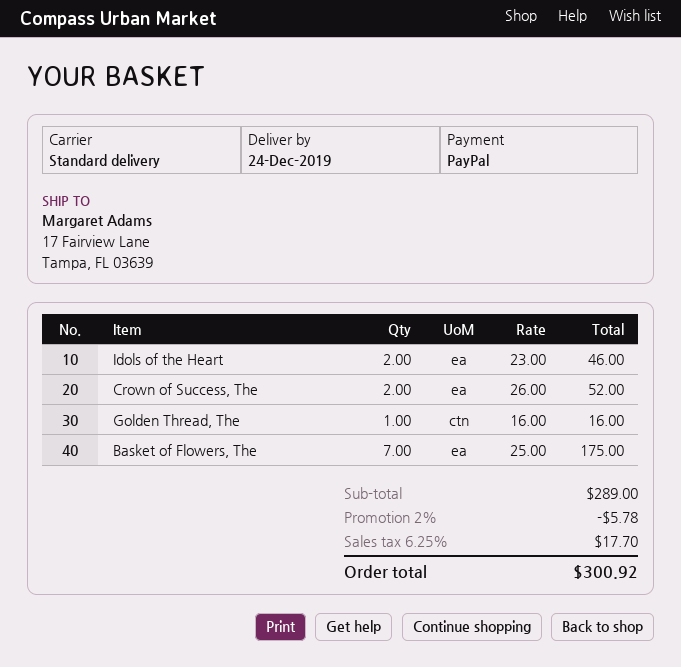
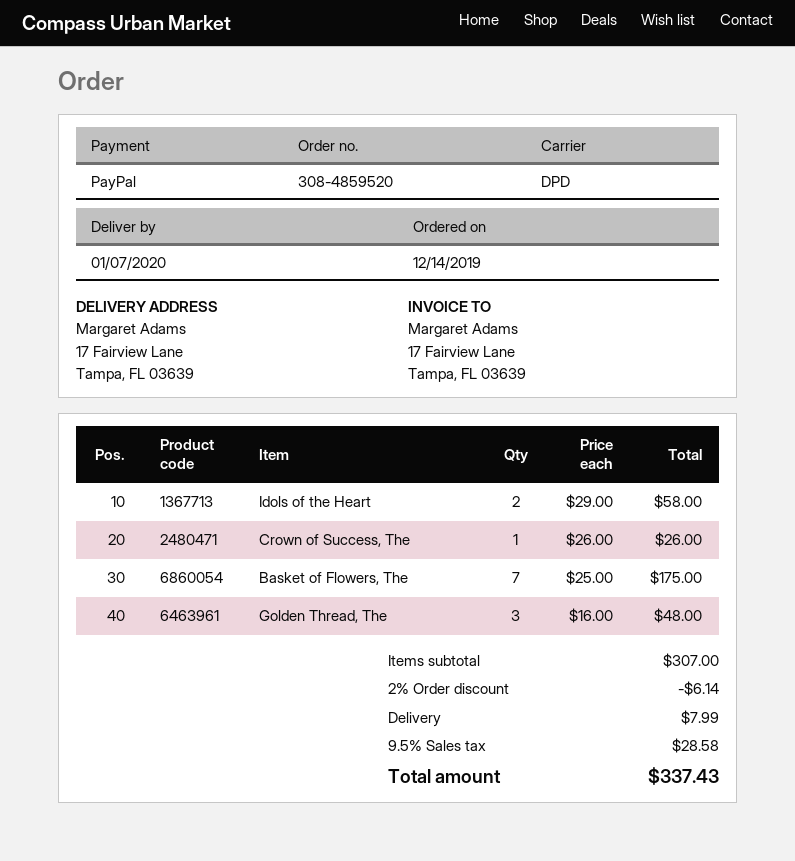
delivery date: 2019-12-24 -> 2020-01-07
shipping method: standard -> DPD
Idols of the Heart: 2 x 23.00 = 46.00 -> 2 x 29.00 = 58.00
Crown of Success, The: 2 x 26.00 = 52.00 -> 1 x 26.00 = 26.00
Golden Thread, The: 1 x 16.00 = 16.00 -> 3 x 16.00 = 48.00
subtotal: 289.00 -> 307.00
discount: 2% = 5.78 -> 2% = 6.14
shipping: none -> 7.99
tax: 6.25% = 17.70 -> 9.5% = 28.58
total: 300.92 -> 337.43

